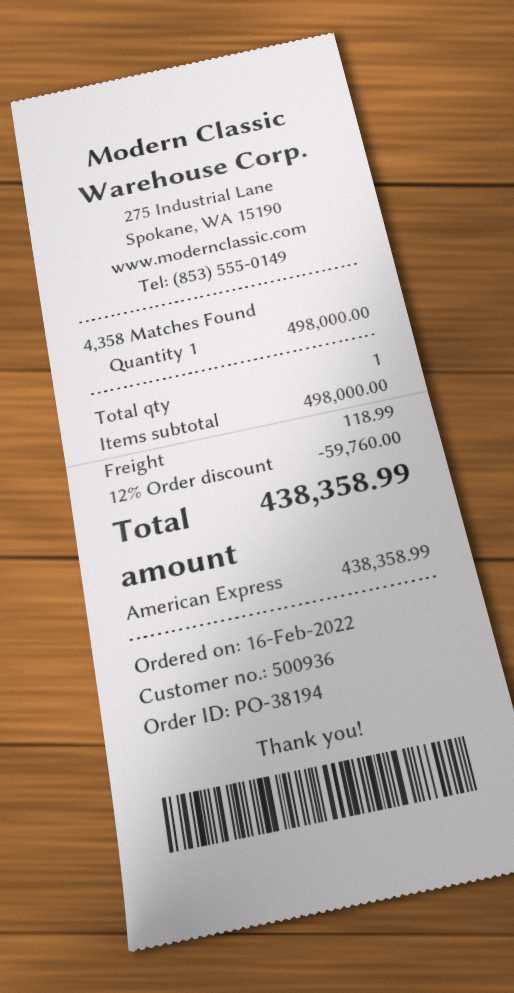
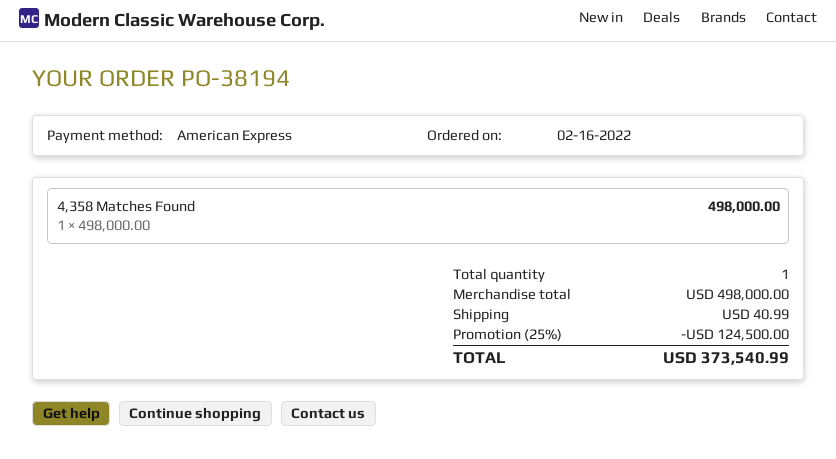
discount: 12% = 59760.00 -> 25% = 124500.00
shipping: 118.99 -> 40.99
total: 438358.99 -> 373540.99

